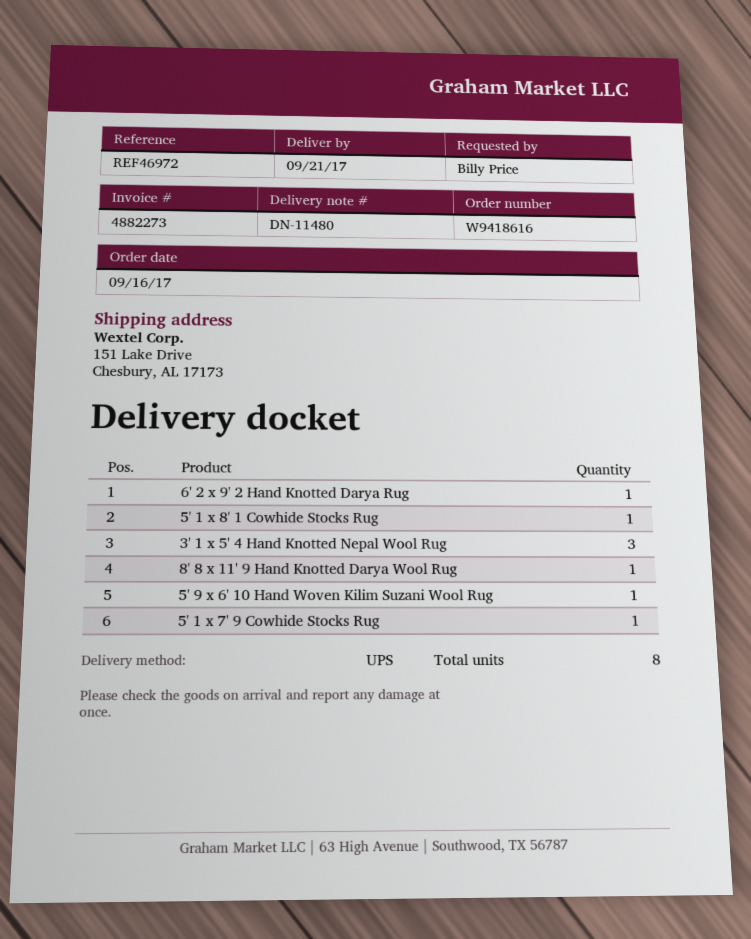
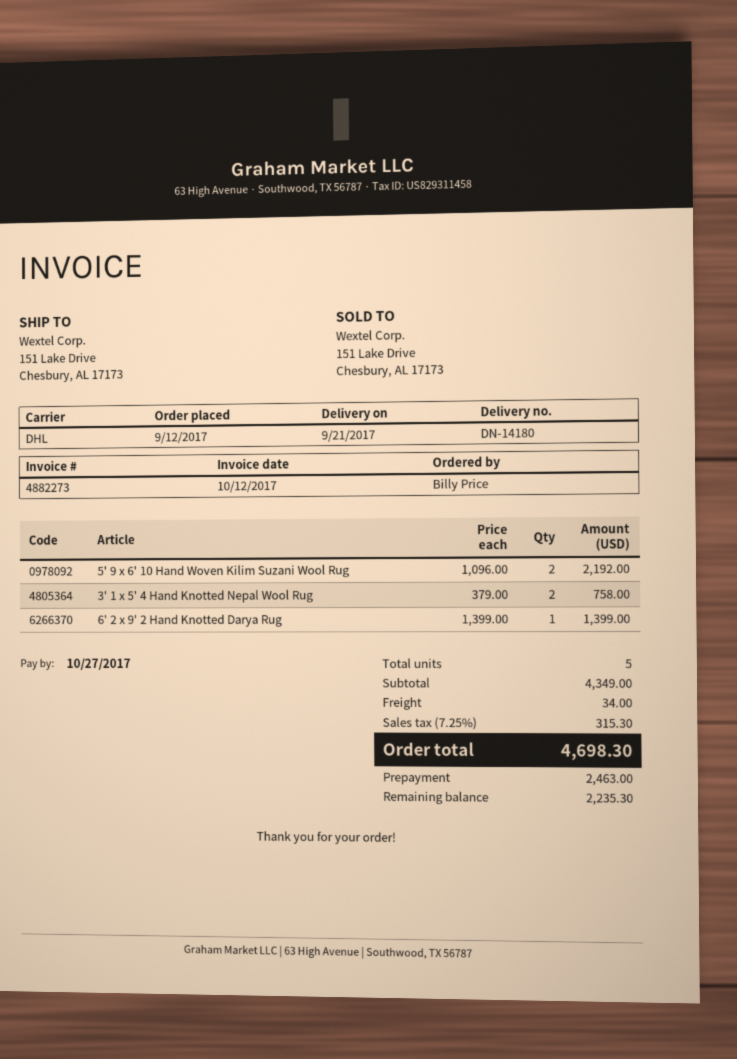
order date: 2017-09-16 -> 2017-09-12
delivery note number: DN-11480 -> DN-14180
shipping method: UPS -> DHL
5' 1 x 8' 1 Cowhide Stocks Rug: 1 -> none
3' 1 x 5' 4 Hand Knotted Nepal Wool Rug: 3 -> 2
8' 8 x 11' 9 Hand Knotted Darya Wool Rug: 1 -> none
5' 9 x 6' 10 Hand Woven Kilim Suzani Wool Rug: 1 -> 2
5' 1 x 7' 9 Cowhide Stocks Rug: 1 -> none
total quantity: 8 -> 5

